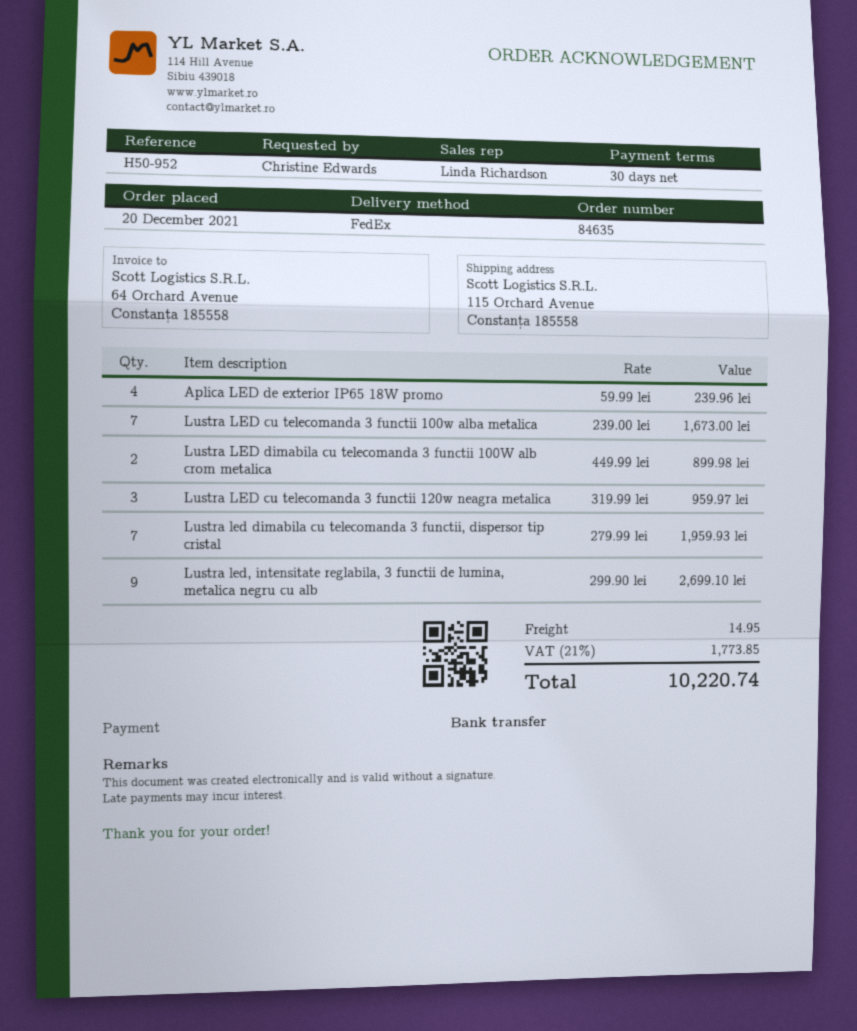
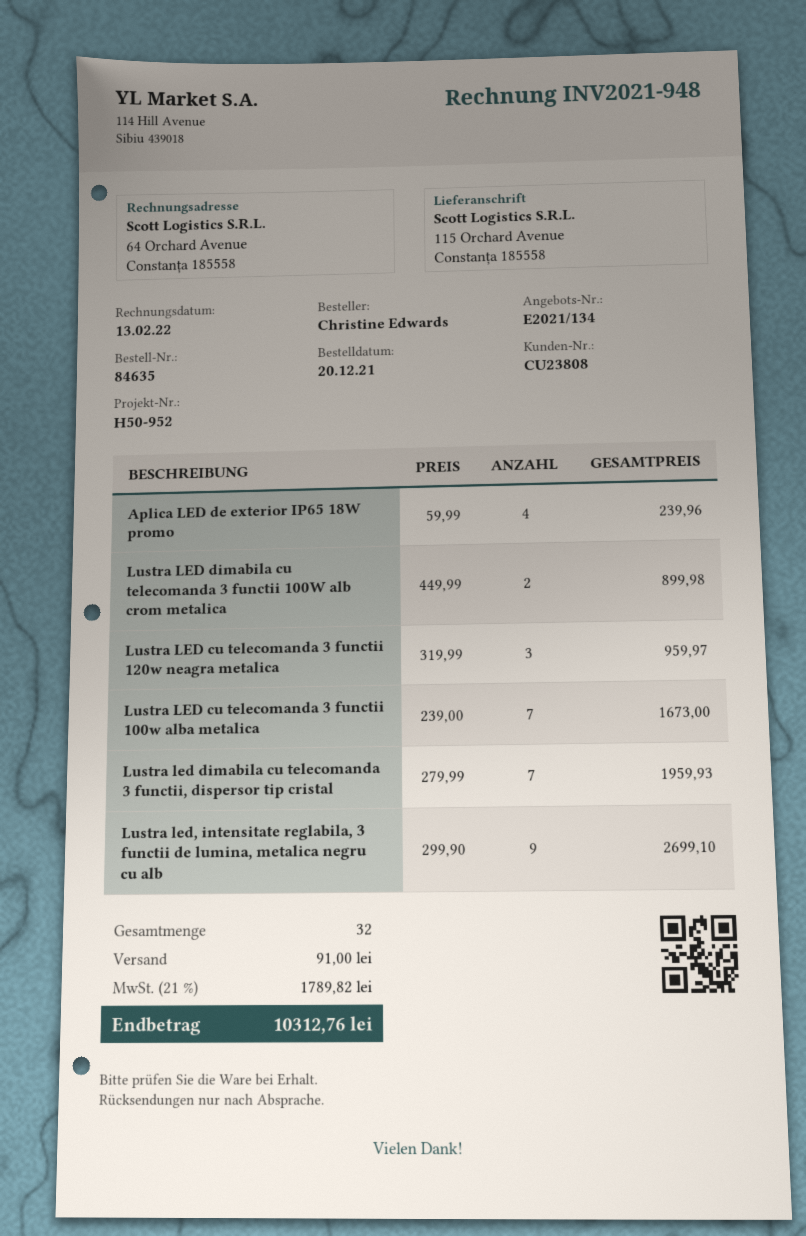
shipping: 14.95 -> 91.00
tax: 21% = 1773.85 -> 21% = 1789.82
total: 10220.74 -> 10312.76

